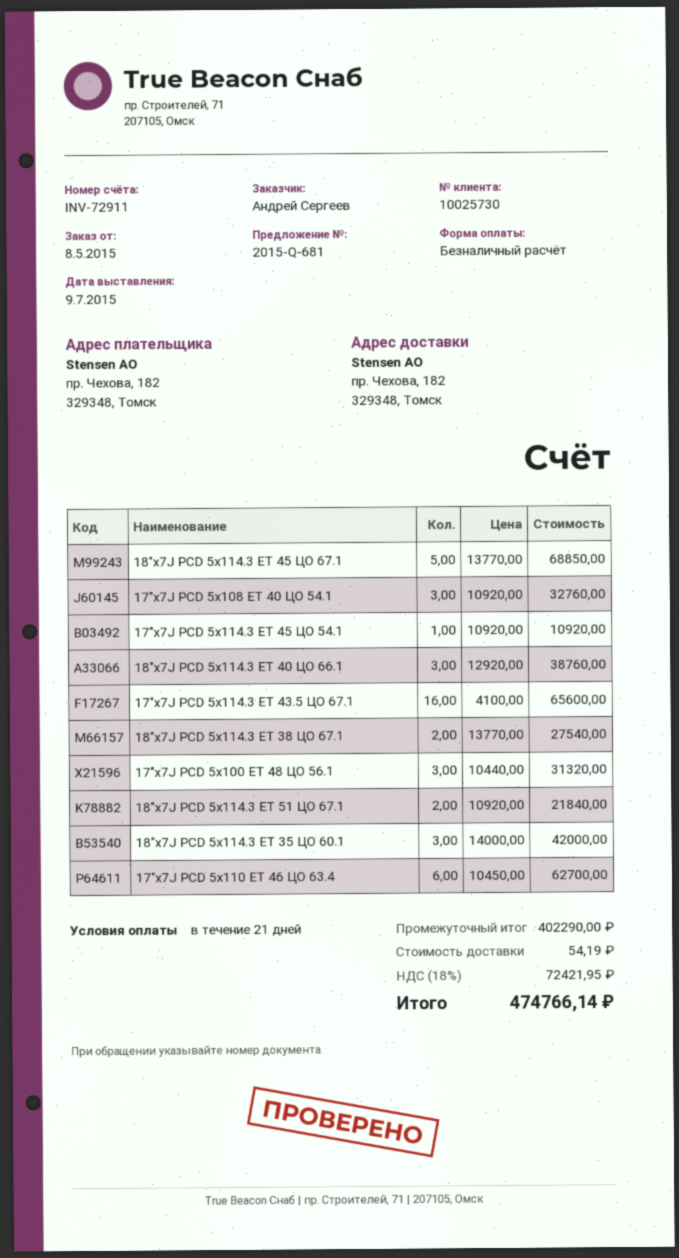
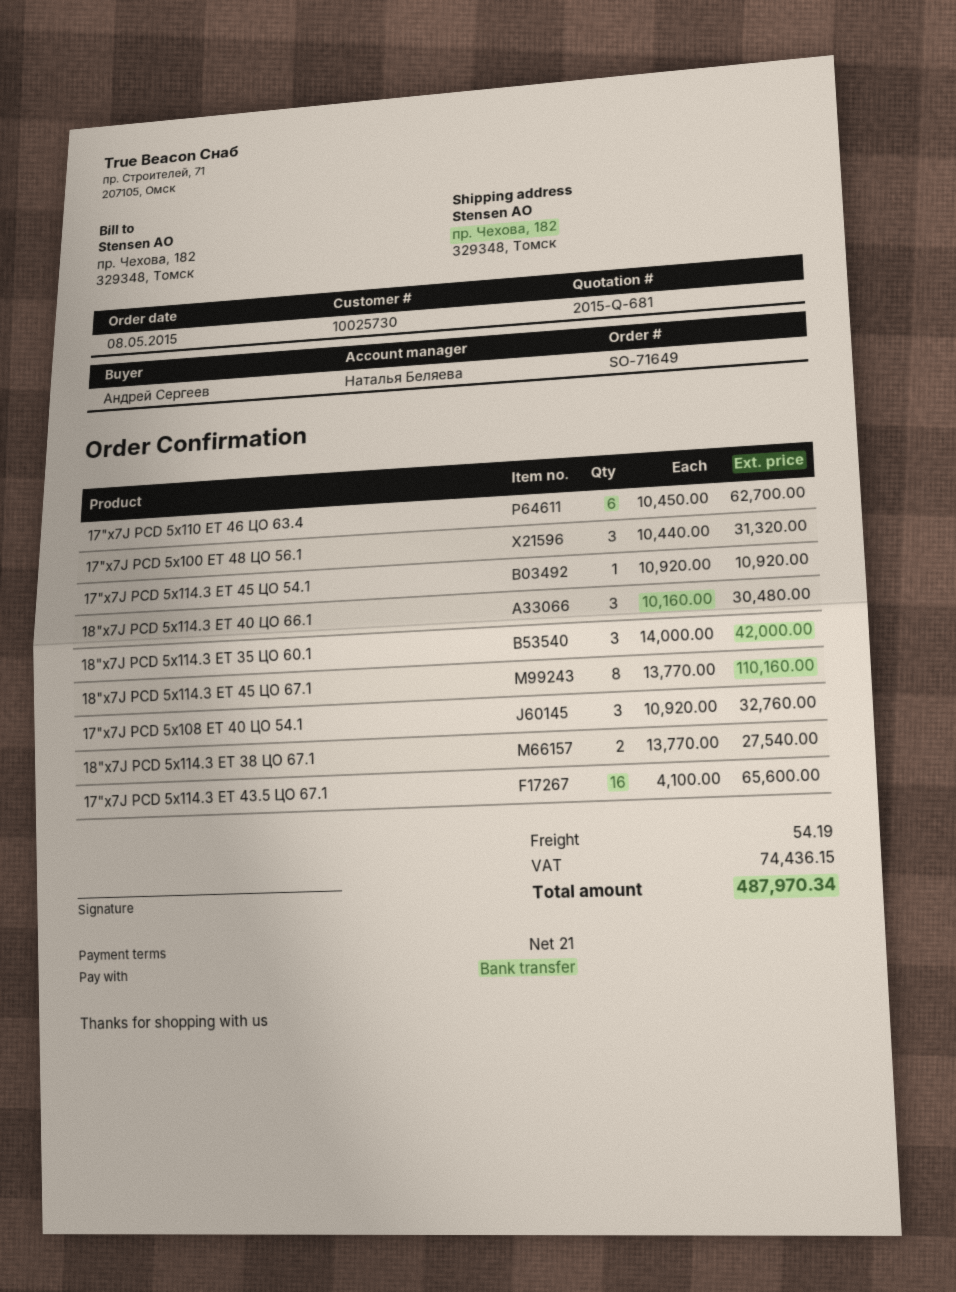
18"x7J PCD 5x114.3 ЕТ 45 ЦО 67.1: 5 x 13770.00 = 68850.00 -> 8 x 13770.00 = 110160.00
18"x7J PCD 5x114.3 ЕТ 40 ЦО 66.1: 3 x 12920.00 = 38760.00 -> 3 x 10160.00 = 30480.00
18"x7J PCD 5x114.3 ЕТ 51 ЦО 67.1: 2 x 10920.00 = 21840.00 -> none
tax: 72421.95 -> 74436.15
total: 474766.14 -> 487970.34

